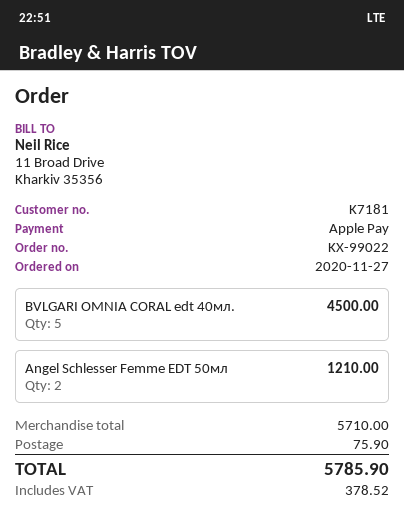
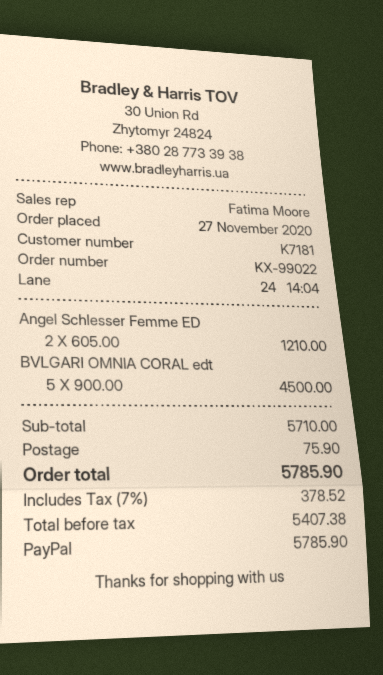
payment method: Apple Pay -> PayPal

